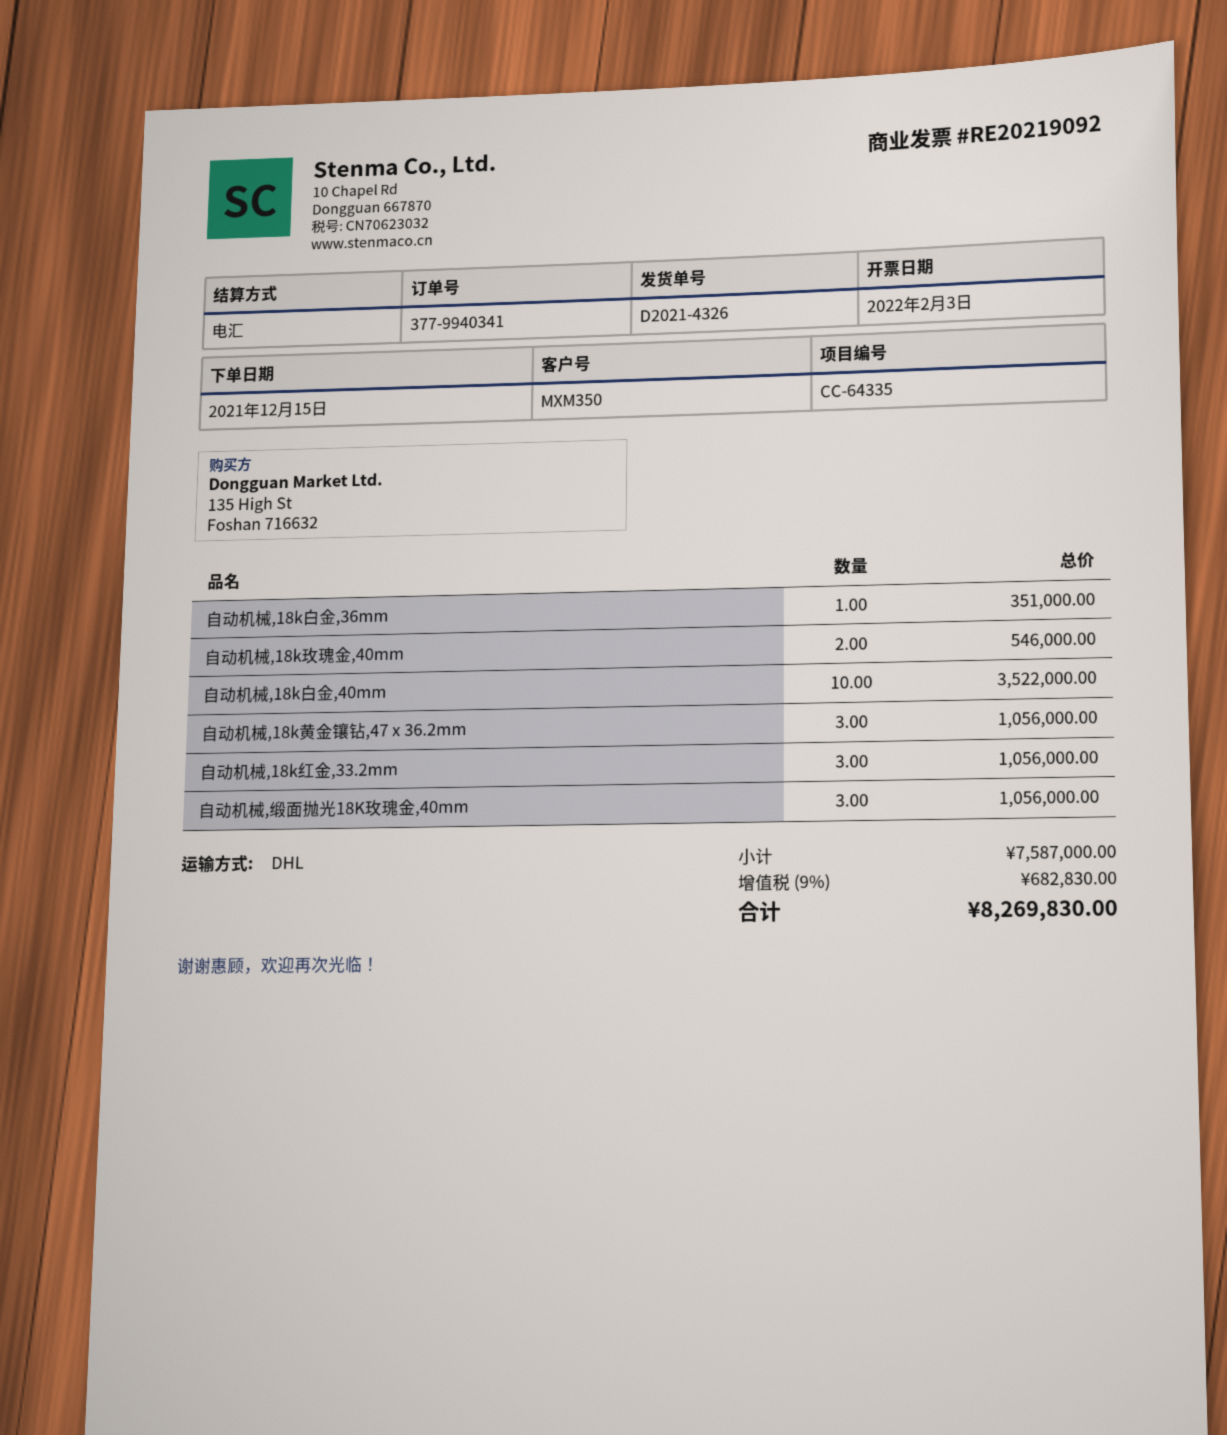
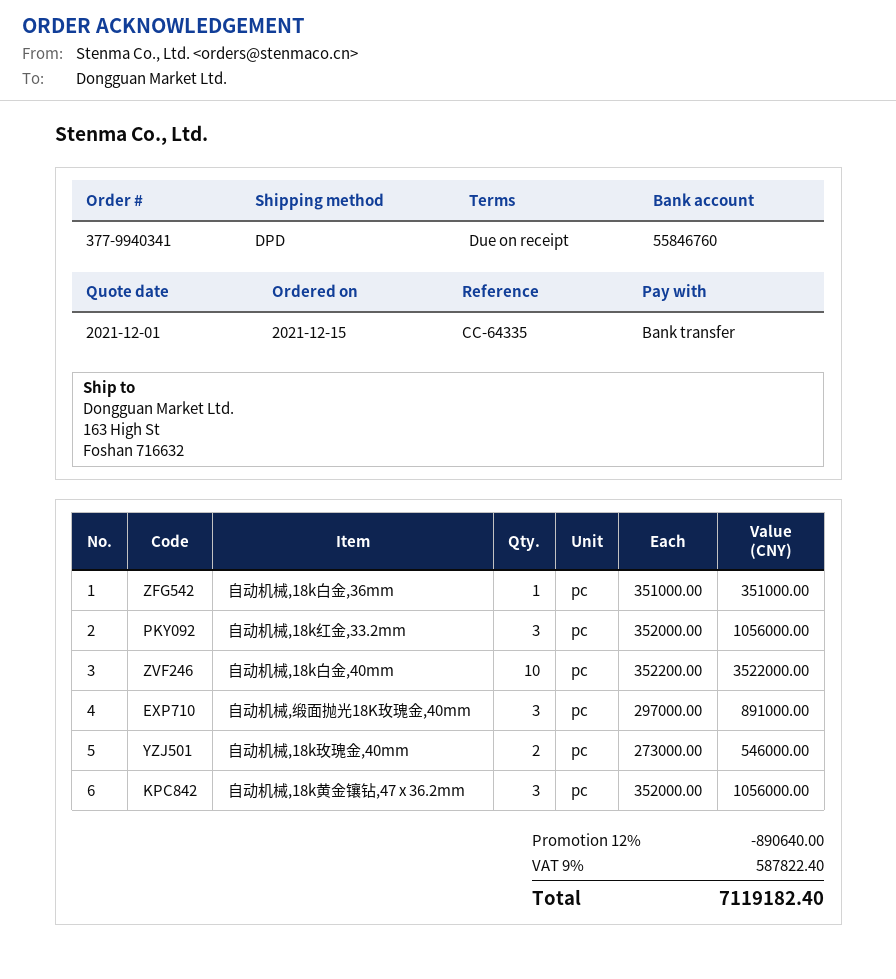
shipping method: DHL -> DPD
自动机械,缎面抛光18K玫瑰金,40mm: 3 for 1056000.00 -> 3 for 891000.00
discount: none -> 12% = 890640.00
tax: 9% = 682830.00 -> 9% = 587822.40
total: 8269830.00 -> 7119182.40

